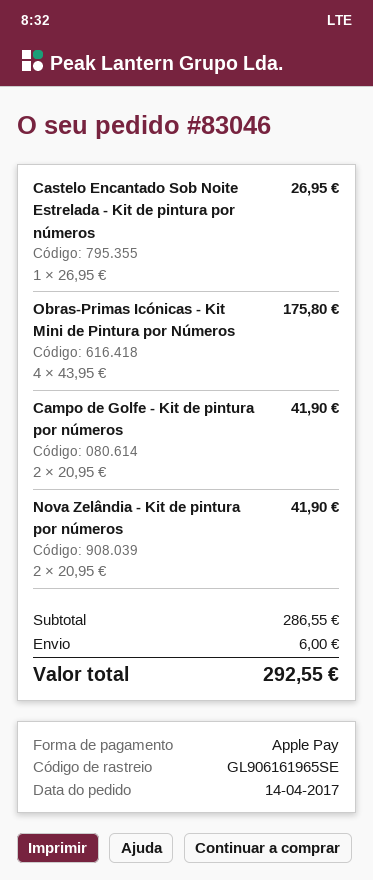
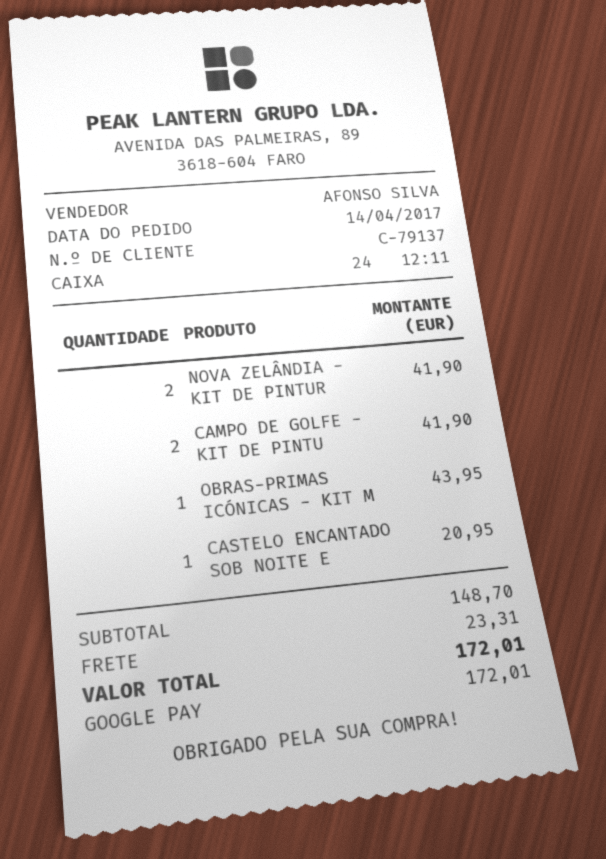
payment method: Apple Pay -> Google Pay
Castelo Encantado Sob Noite Estrelada - Kit de pintura por números: 1 for 26.95 -> 1 for 20.95
Obras-Primas Icónicas - Kit Mini de Pintura por Números: 4 for 175.80 -> 1 for 43.95
subtotal: 286.55 -> 148.70
shipping: 6.00 -> 23.31
total: 292.55 -> 172.01

